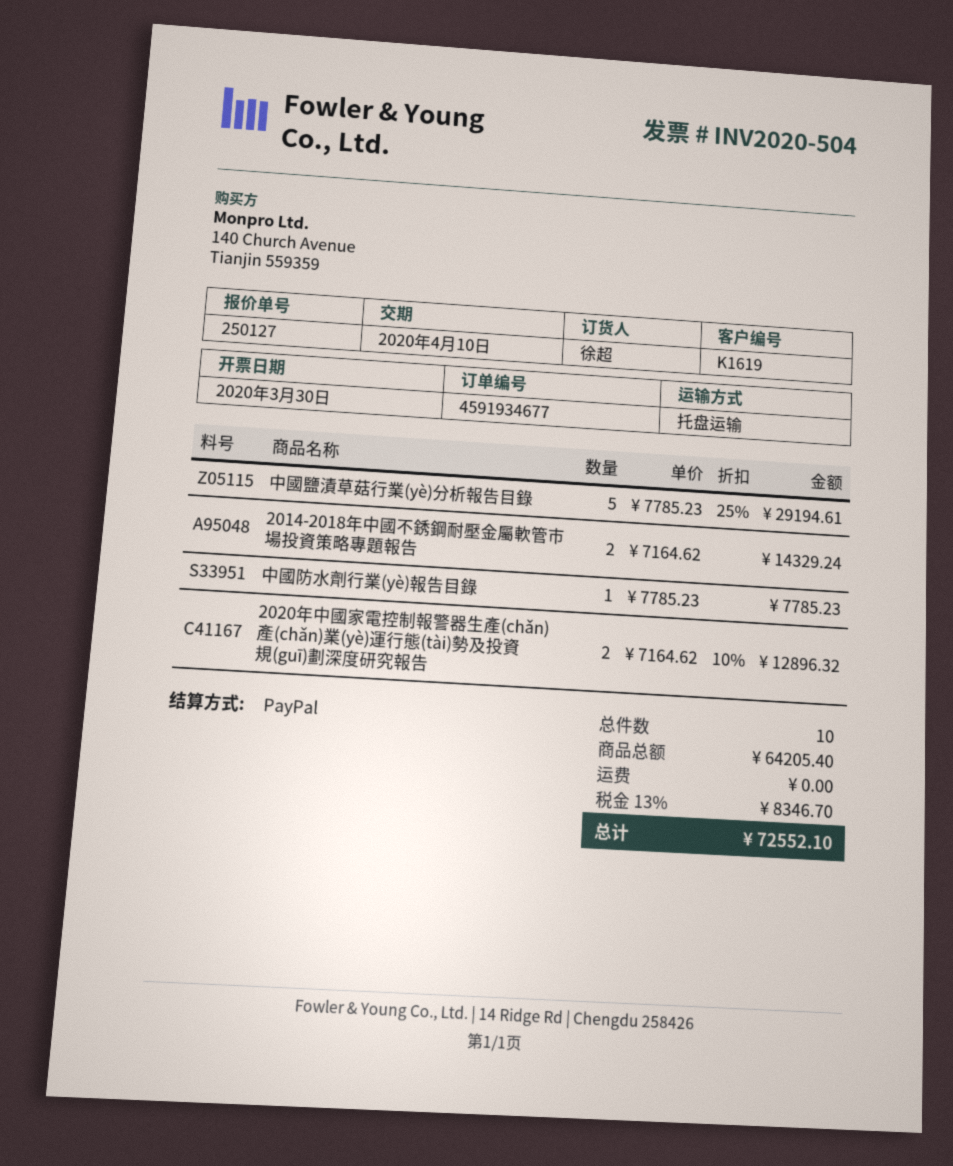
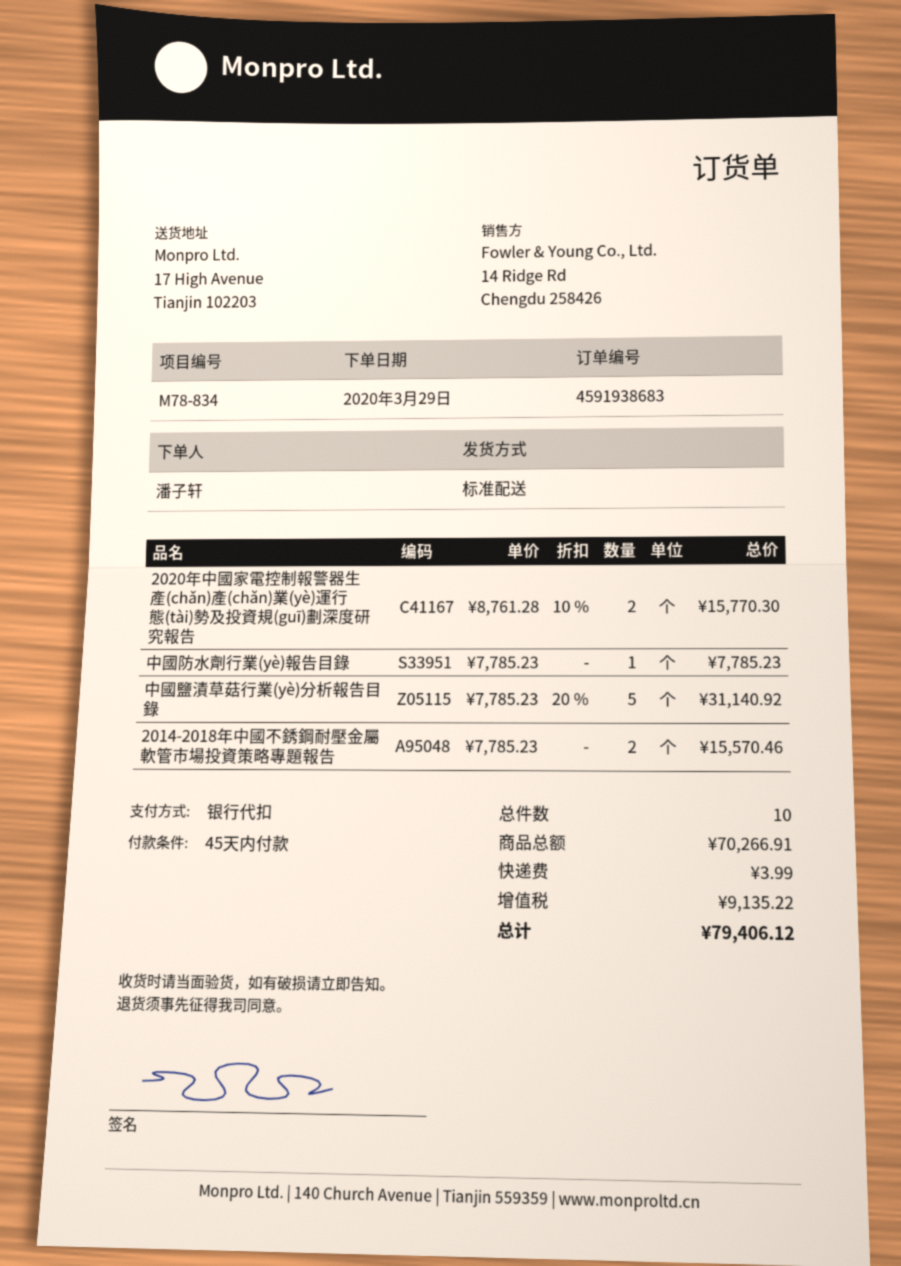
order number: 4591934677 -> 4591938683
ordered by: 徐超 -> 潘子轩
payment method: PayPal -> direct debit
shipping method: pallet freight -> standard
中國鹽漬草菇行業(yè)分析報告目錄: 5 x 7785.23 - 25% = 29194.61 -> 5 x 7785.23 - 20% = 31140.92
2014-2018年中國不銹鋼耐壓金屬軟管市場投資策略專題報告: 2 x 7164.62 = 14329.24 -> 2 x 7785.23 = 15570.46
2020年中國家電控制報警器生產(chǎn)產(chǎn)業(yè)運行態(tài)勢及投資規(guī)劃深度研究報告: 2 x 7164.62 - 10% = 12896.32 -> 2 x 8761.28 - 10% = 15770.30
subtotal: 64205.40 -> 70266.91
shipping: 0.00 -> 3.99
tax: 8346.70 -> 9135.22
total: 72552.10 -> 79406.12

